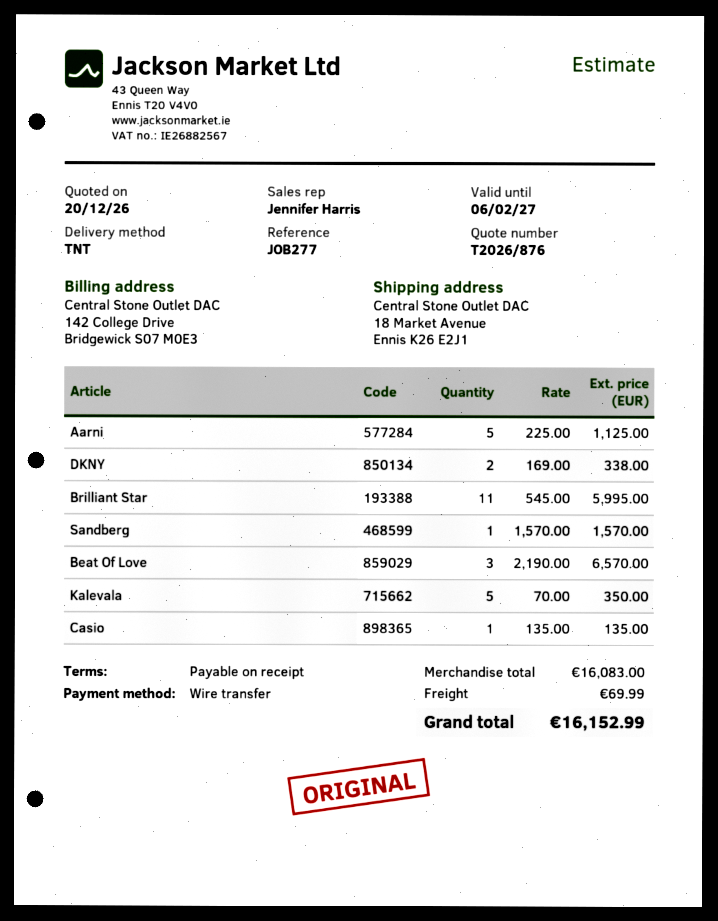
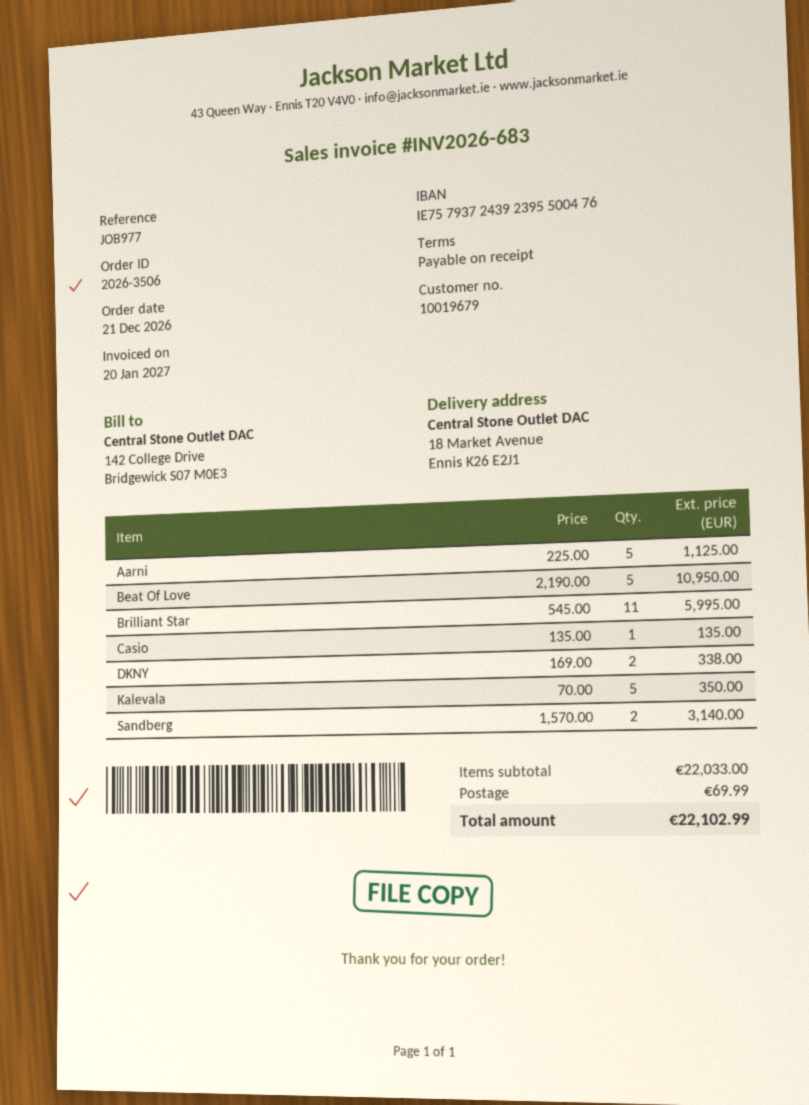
reference: JOB277 -> JOB977
Sandberg: 1 x 1570.00 = 1570.00 -> 2 x 1570.00 = 3140.00
Beat Of Love: 3 x 2190.00 = 6570.00 -> 5 x 2190.00 = 10950.00
subtotal: 16083.00 -> 22033.00
total: 16152.99 -> 22102.99

